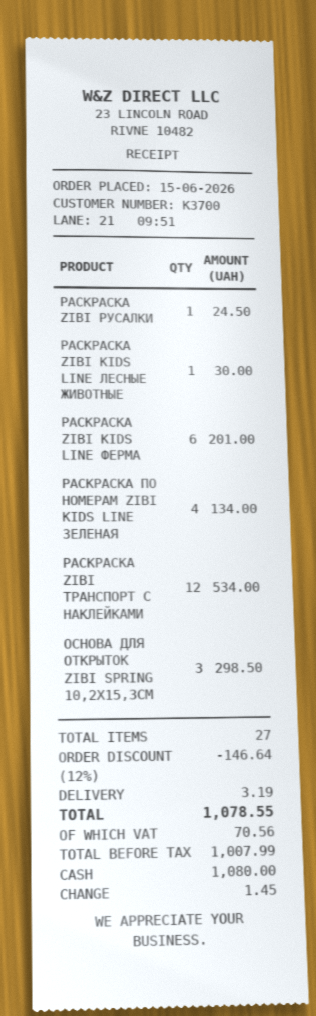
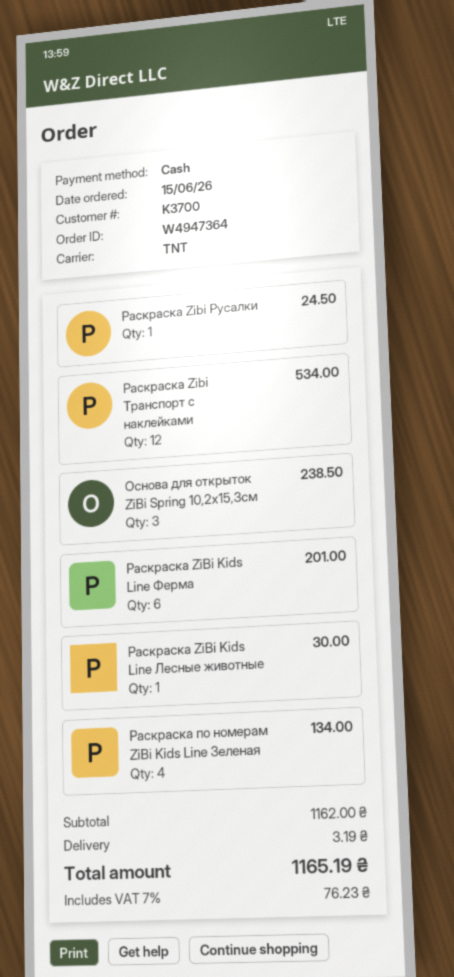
ОСНОВА ДЛЯ ОТКРЫТОК ZIBI SPRING 10,2Х15,3СМ: 3 for 298.50 -> 3 for 238.50
discount: 12% = 146.64 -> none
tax: 70.56 -> 76.23
total: 1078.55 -> 1165.19

